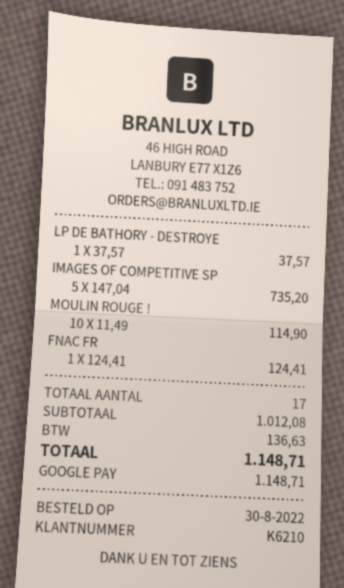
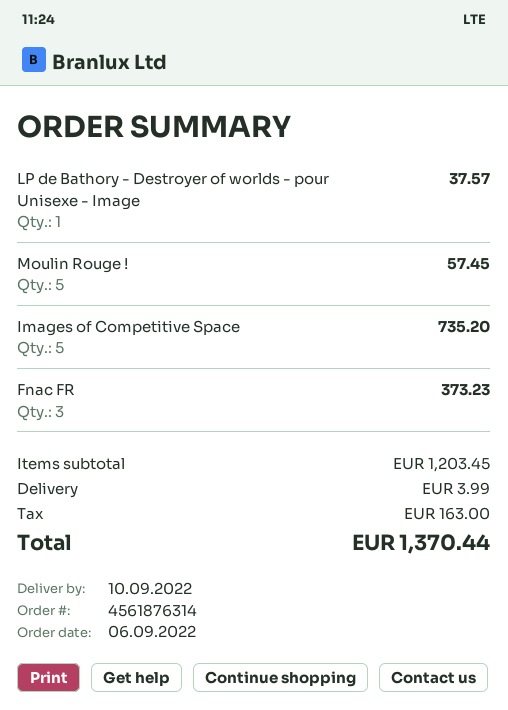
order date: 2022-08-30 -> 2022-09-06
MOULIN ROUGE !: 10 for 114.90 -> 5 for 57.45
FNAC FR: 1 for 124.41 -> 3 for 373.23
subtotal: 1012.08 -> 1203.45
shipping: none -> 3.99
tax: 136.63 -> 163.00
total: 1148.71 -> 1370.44

